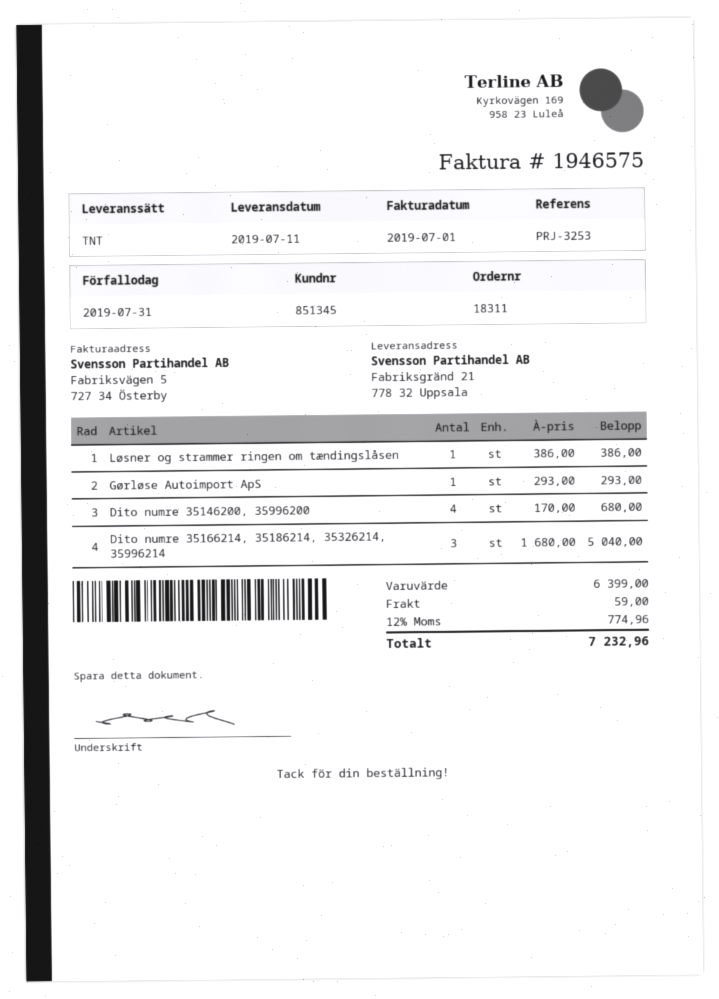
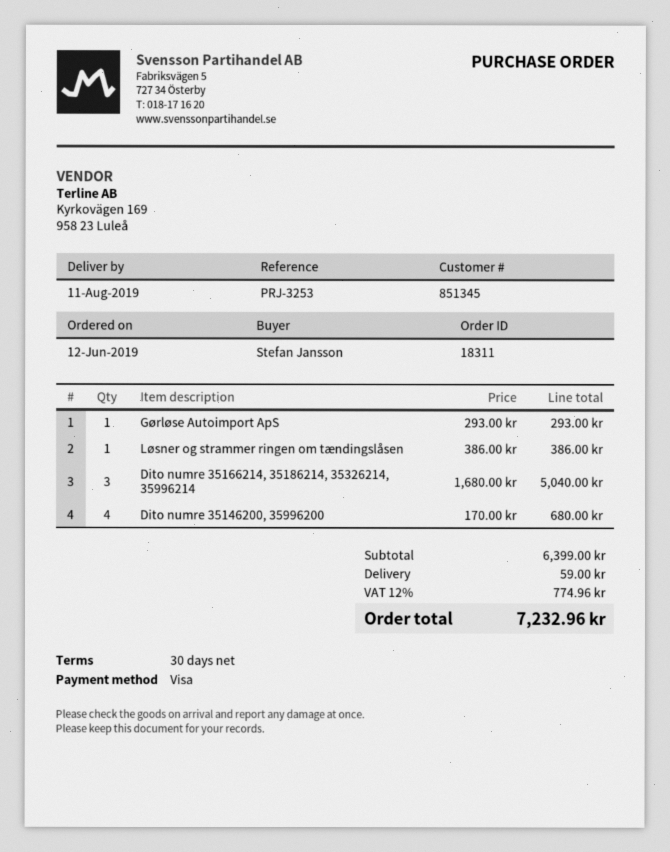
delivery date: 2019-07-11 -> 2019-08-11

